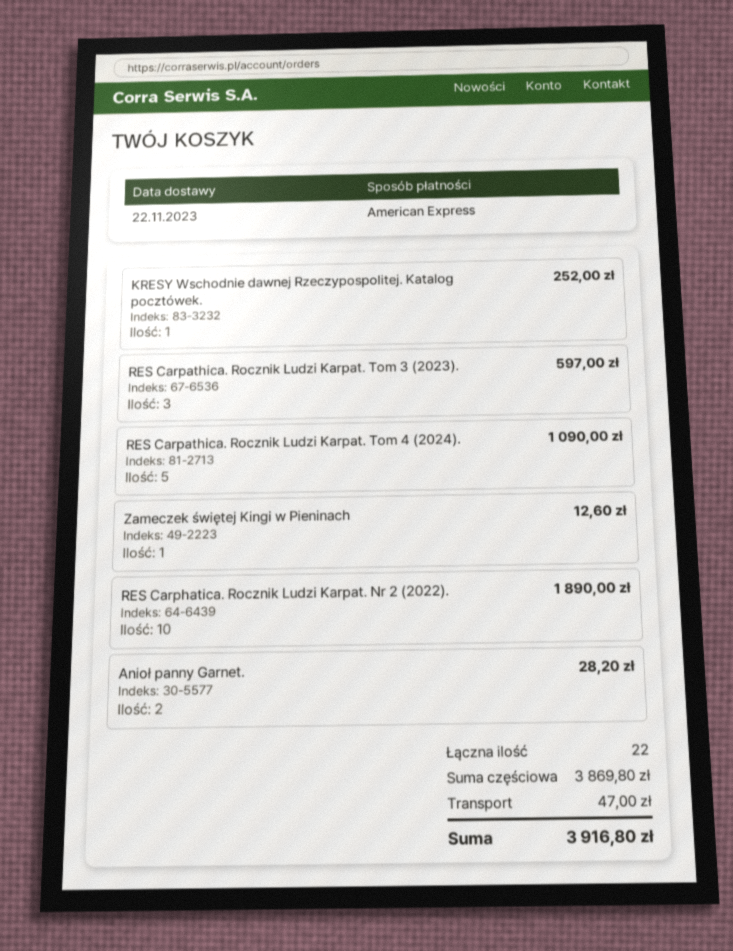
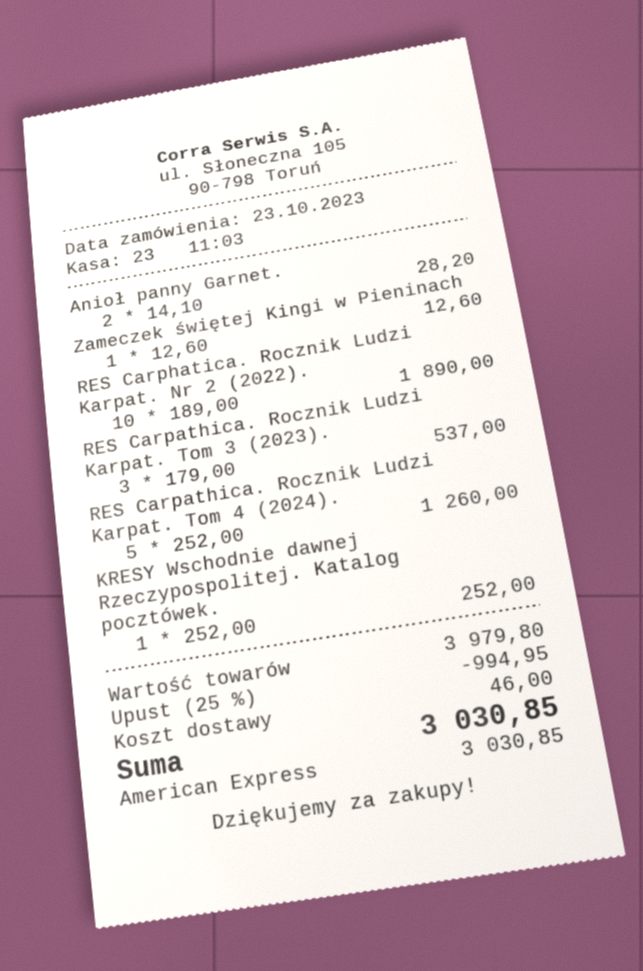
RES Carpathica. Rocznik Ludzi Karpat. Tom 3 (2023).: 3 for 597.00 -> 3 for 537.00
RES Carpathica. Rocznik Ludzi Karpat. Tom 4 (2024).: 5 for 1090.00 -> 5 for 1260.00
subtotal: 3869.80 -> 3979.80
discount: none -> 25% = 994.95
shipping: 47.00 -> 46.00
total: 3916.80 -> 3030.85

